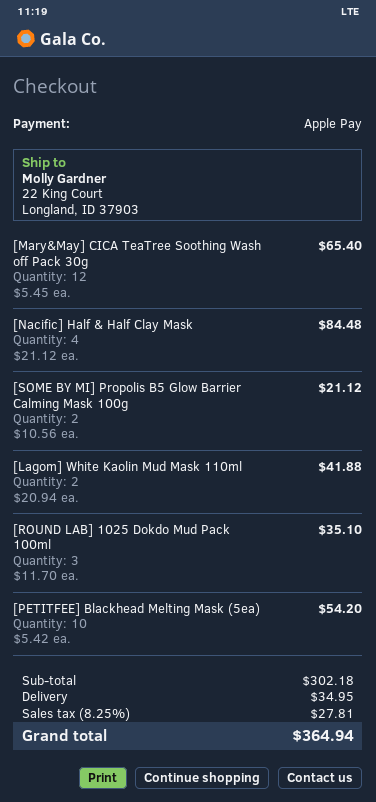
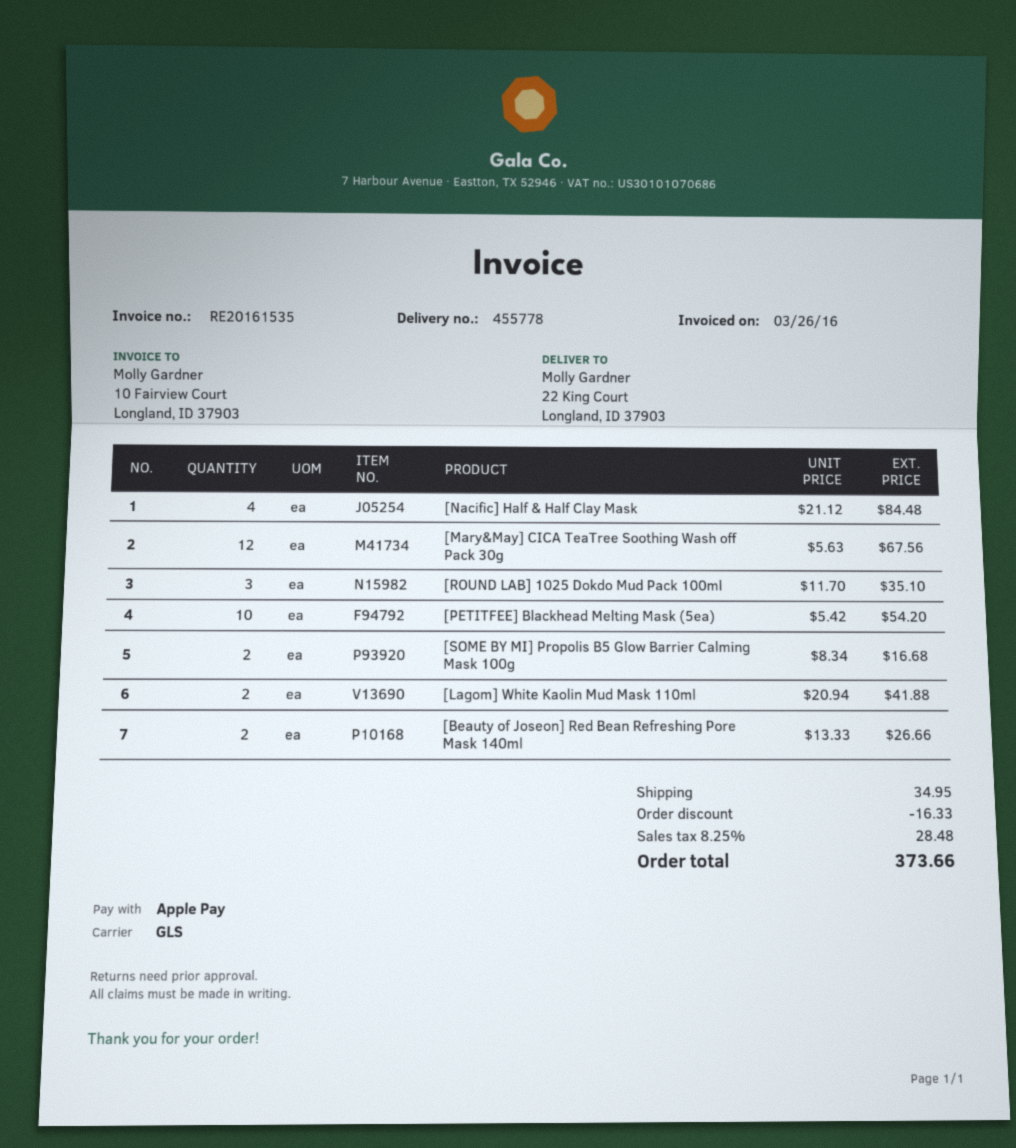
[Mary&May] CICA TeaTree Soothing Wash off Pack 30g: 12 x 5.45 = 65.40 -> 12 x 5.63 = 67.56
[SOME BY MI] Propolis B5 Glow Barrier Calming Mask 100g: 2 x 10.56 = 21.12 -> 2 x 8.34 = 16.68
[Beauty of Joseon] Red Bean Refreshing Pore Mask 140ml: none -> 2 x 13.33 = 26.66
discount: none -> 16.33
tax: 8.25% = 27.81 -> 8.25% = 28.48
total: 364.94 -> 373.66

